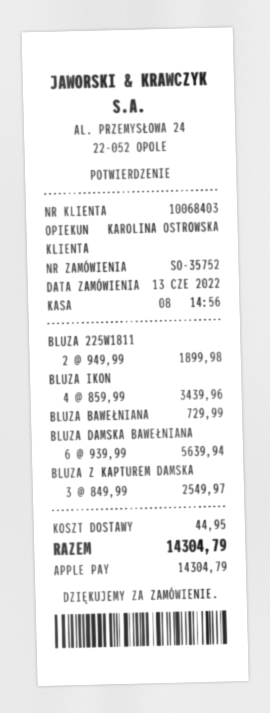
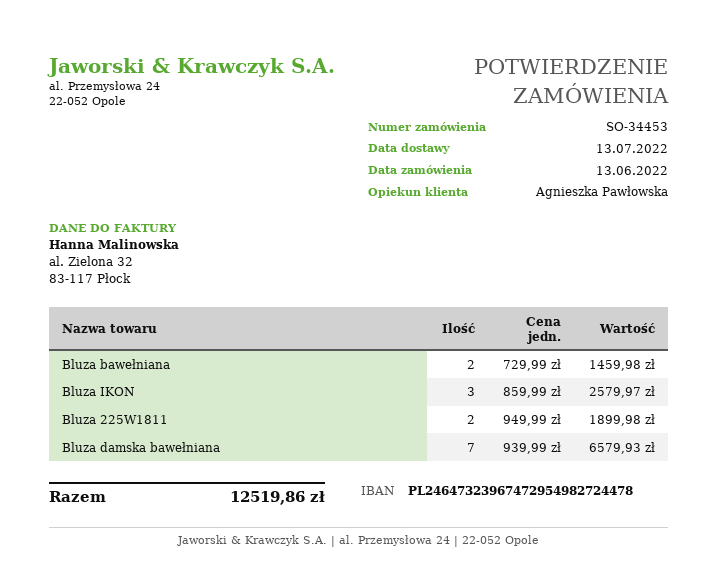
order number: SO-35752 -> SO-34453
sales rep: KAROLINA OSTROWSKA -> Agnieszka Pawłowska
BLUZA IKON: 4 x 859.99 = 3439.96 -> 3 x 859.99 = 2579.97
BLUZA BAWEŁNIANA: 1 x 729.99 = 729.99 -> 2 x 729.99 = 1459.98
BLUZA DAMSKA BAWEŁNIANA: 6 x 939.99 = 5639.94 -> 7 x 939.99 = 6579.93
BLUZA Z KAPTUREM DAMSKA: 3 x 849.99 = 2549.97 -> none
shipping: 44.95 -> none
total: 14304.79 -> 12519.86

